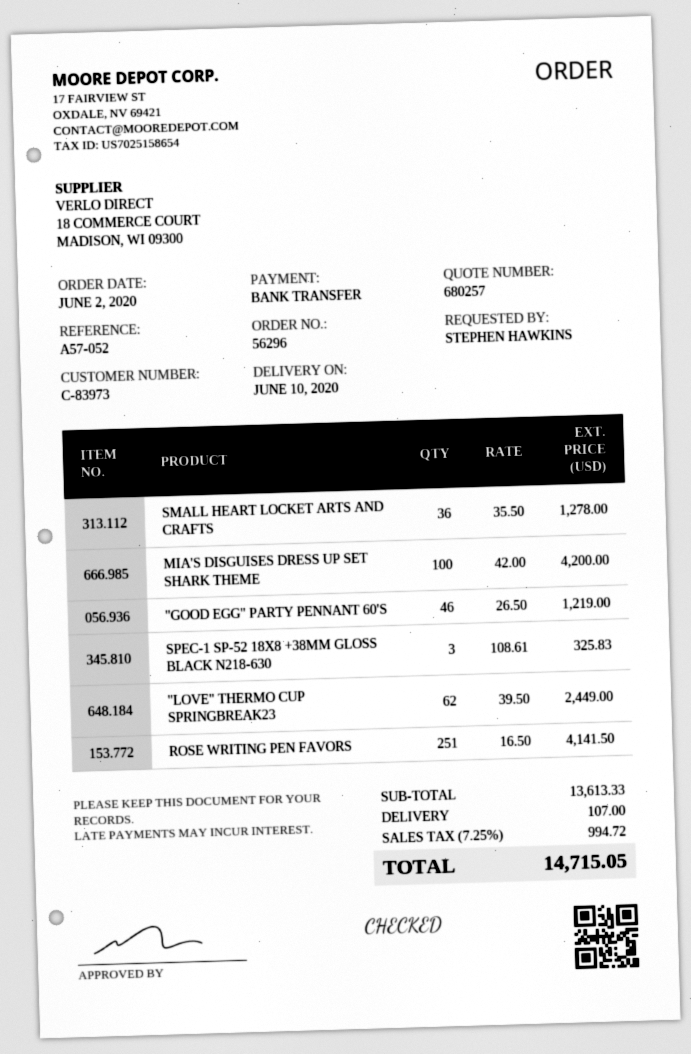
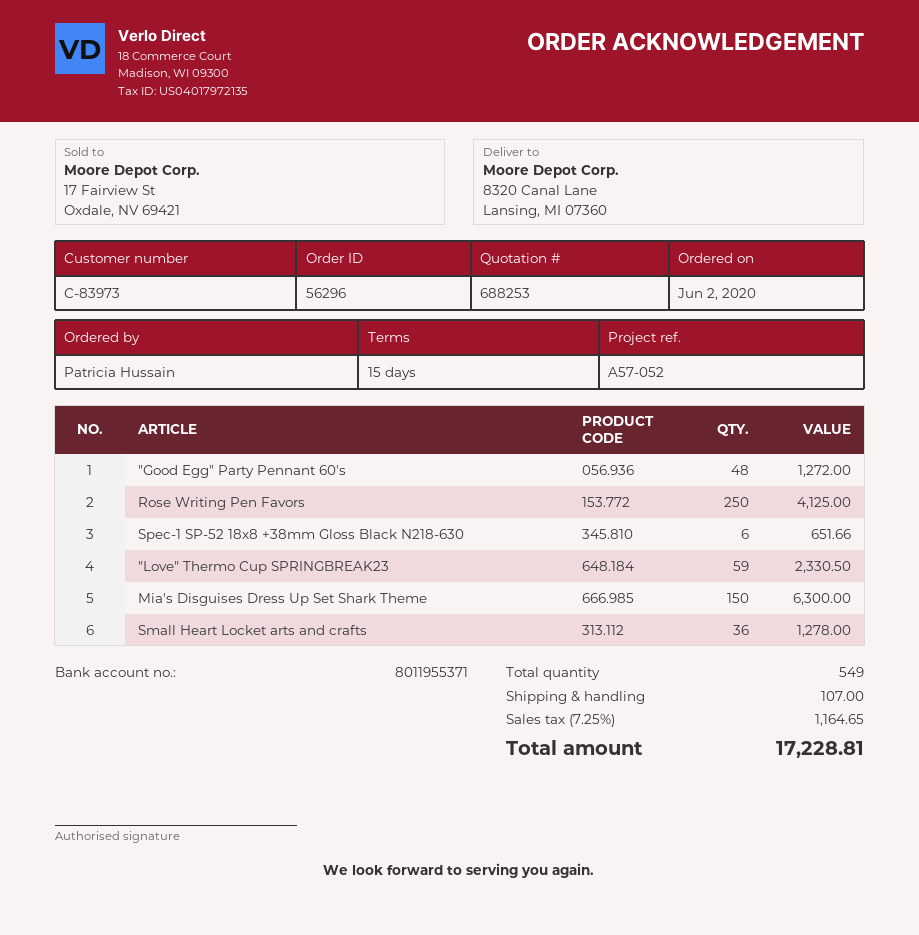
quote number: 680257 -> 688253
ordered by: STEPHEN HAWKINS -> Patricia Hussain
MIA'S DISGUISES DRESS UP SET SHARK THEME: 100 for 4200.00 -> 150 for 6300.00
"GOOD EGG" PARTY PENNANT 60'S: 46 for 1219.00 -> 48 for 1272.00
SPEC-1 SP-52 18X8 +38MM GLOSS BLACK N218-630: 3 for 325.83 -> 6 for 651.66
"LOVE" THERMO CUP SPRINGBREAK23: 62 for 2449.00 -> 59 for 2330.50
ROSE WRITING PEN FAVORS: 251 for 4141.50 -> 250 for 4125.00
tax: 7.25% = 994.72 -> 7.25% = 1164.65
total: 14715.05 -> 17228.81

